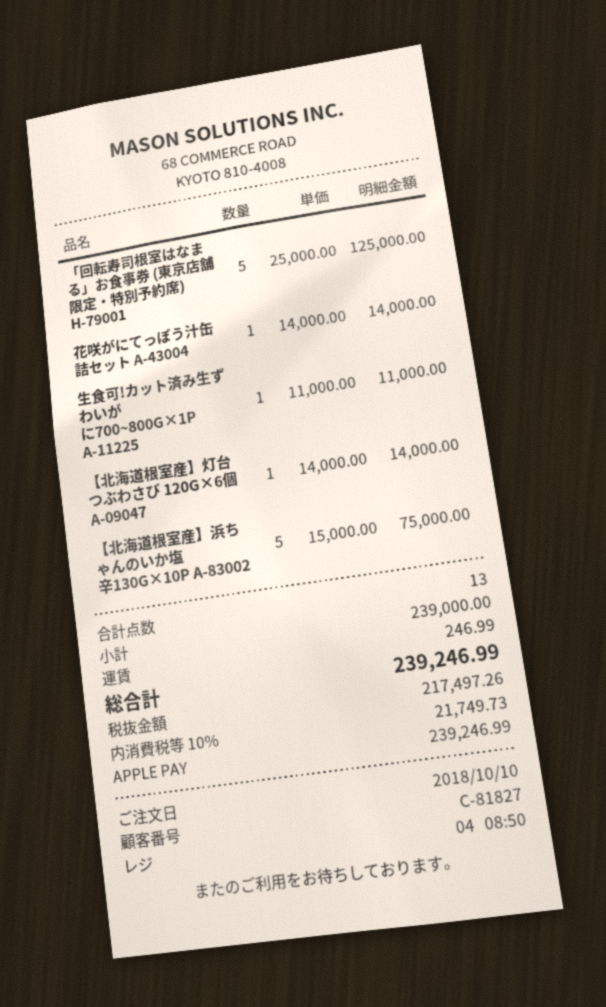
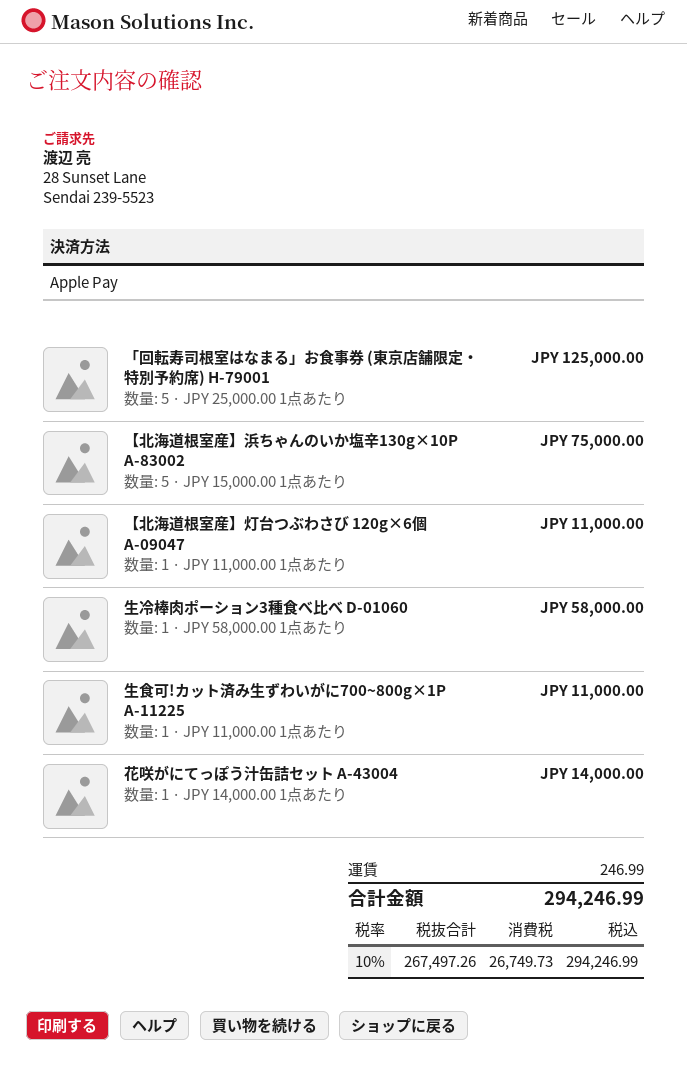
【北海道根室産】灯台つぶわさび 120G×6個 A-09047: 1 x 14000.00 = 14000.00 -> 1 x 11000.00 = 11000.00
生冷棒肉ポーション3種食べ比べ D-01060: none -> 1 x 58000.00 = 58000.00
net: 217497.26 -> 267497.26
tax: 10% = 21749.73 -> 10% = 26749.73
total: 239246.99 -> 294246.99

